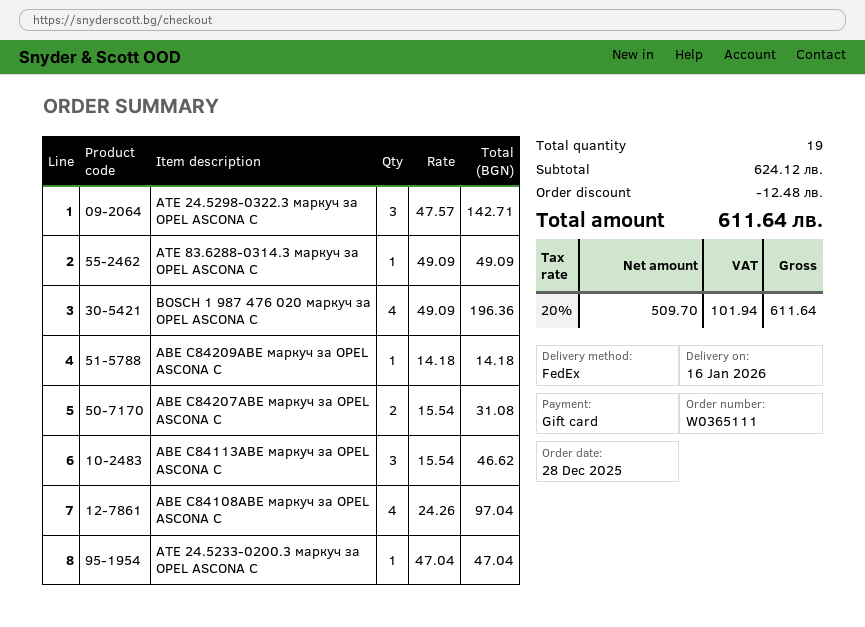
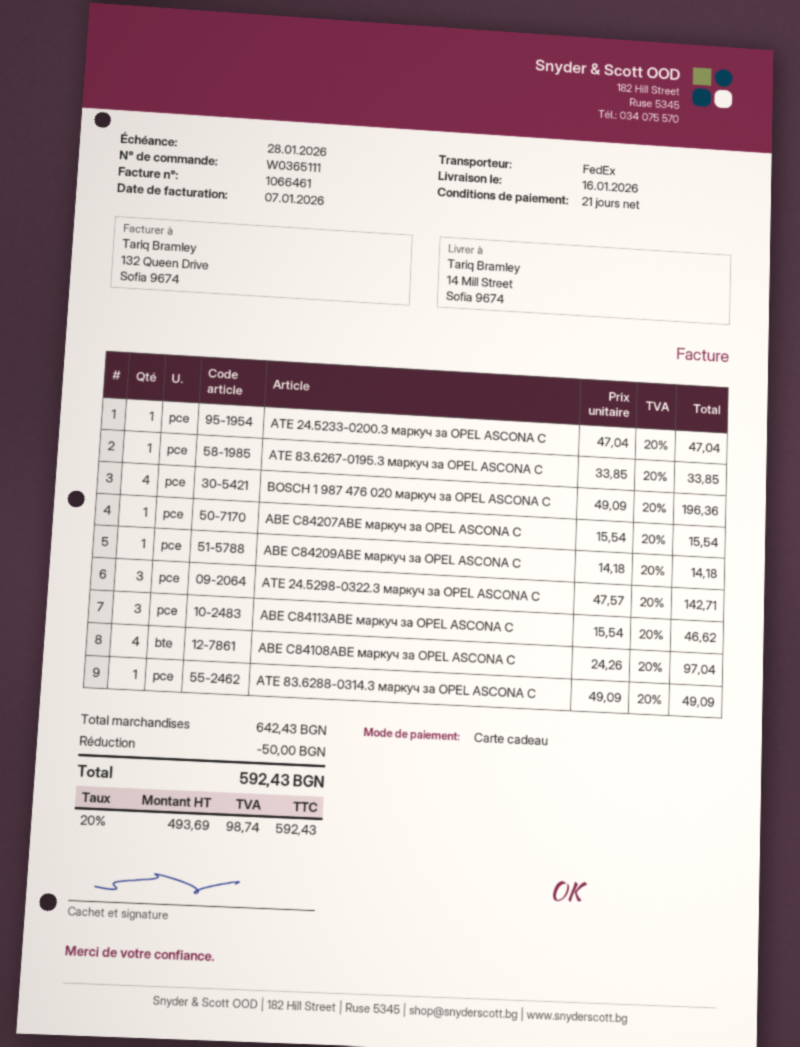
ABE C84207ABE маркуч за OPEL ASCONA C: 2 x 15.54 = 31.08 -> 1 x 15.54 = 15.54
ATE 83.6267-0195.3 маркуч за OPEL ASCONA C: none -> 1 x 33.85 = 33.85
subtotal: 624.12 -> 642.43
discount: 12.48 -> 50.00
net: 509.70 -> 493.69
tax: 20% = 101.94 -> 20% = 98.74
total: 611.64 -> 592.43

